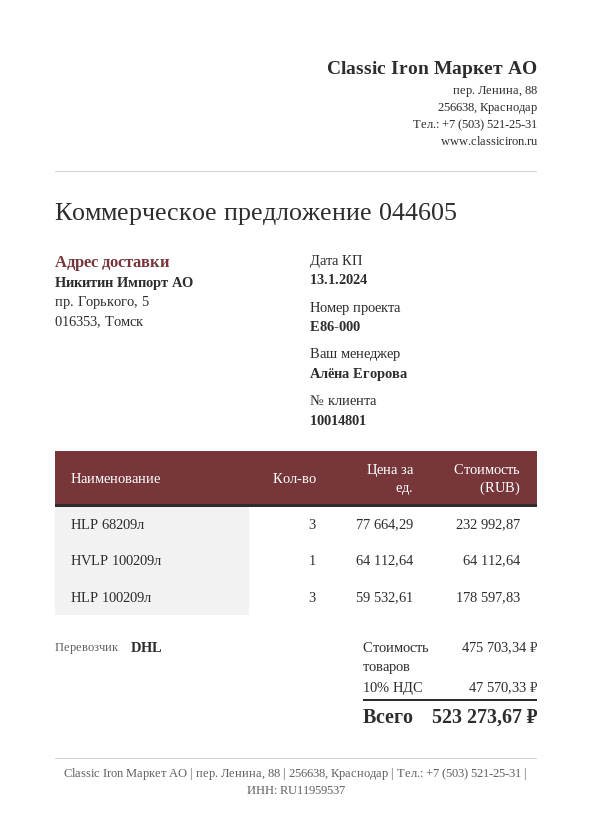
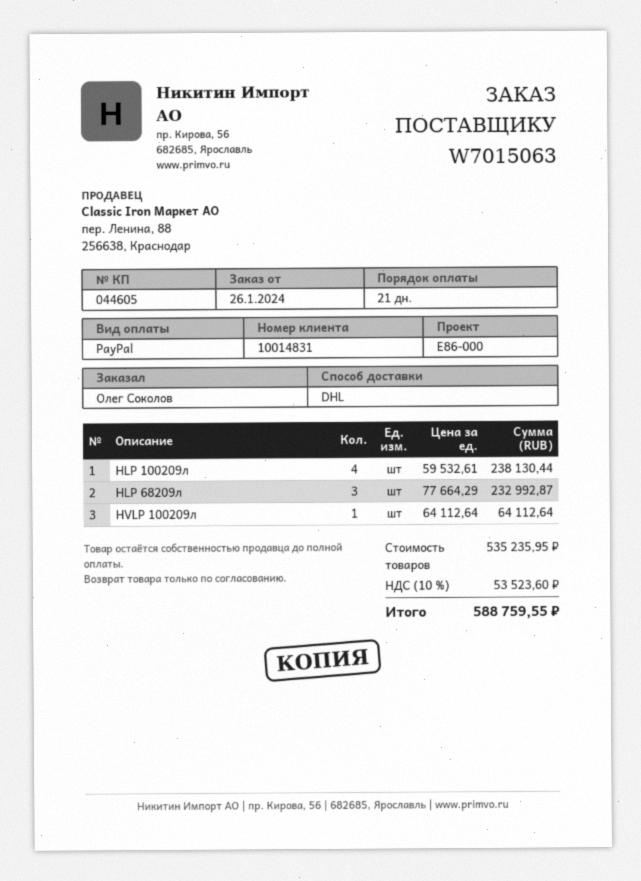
customer number: 10014801 -> 10014831
HLP 100209л: 3 x 59532.61 = 178597.83 -> 4 x 59532.61 = 238130.44
subtotal: 475703.34 -> 535235.95
tax: 10% = 47570.33 -> 10% = 53523.60
total: 523273.67 -> 588759.55

